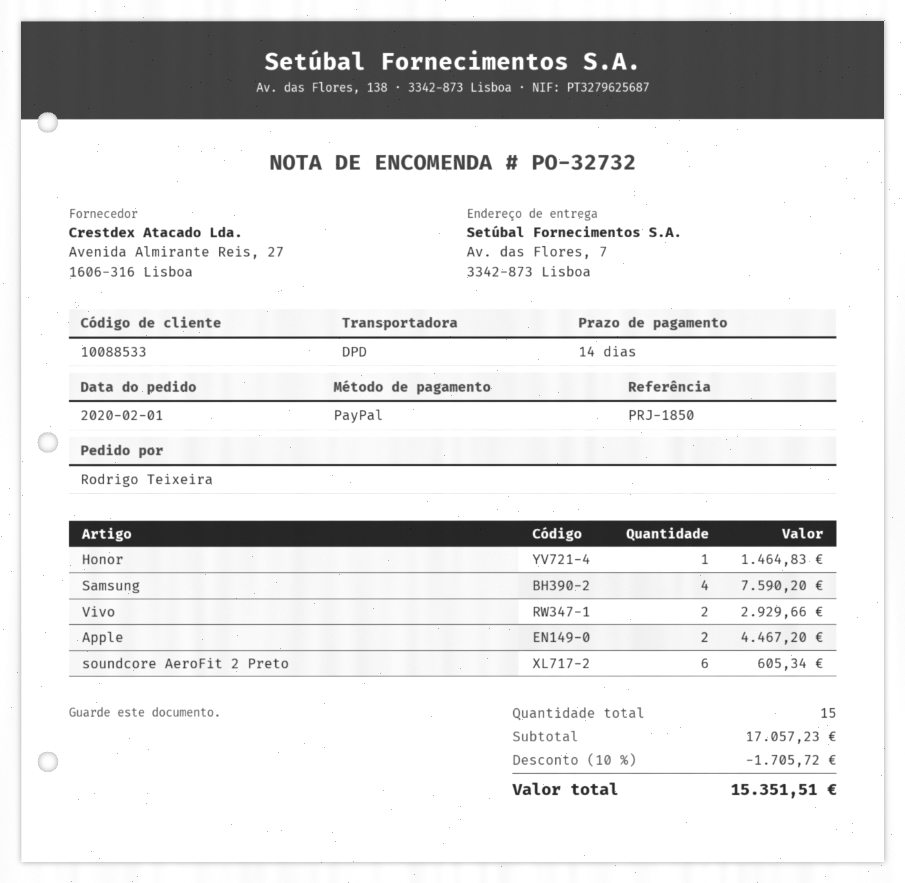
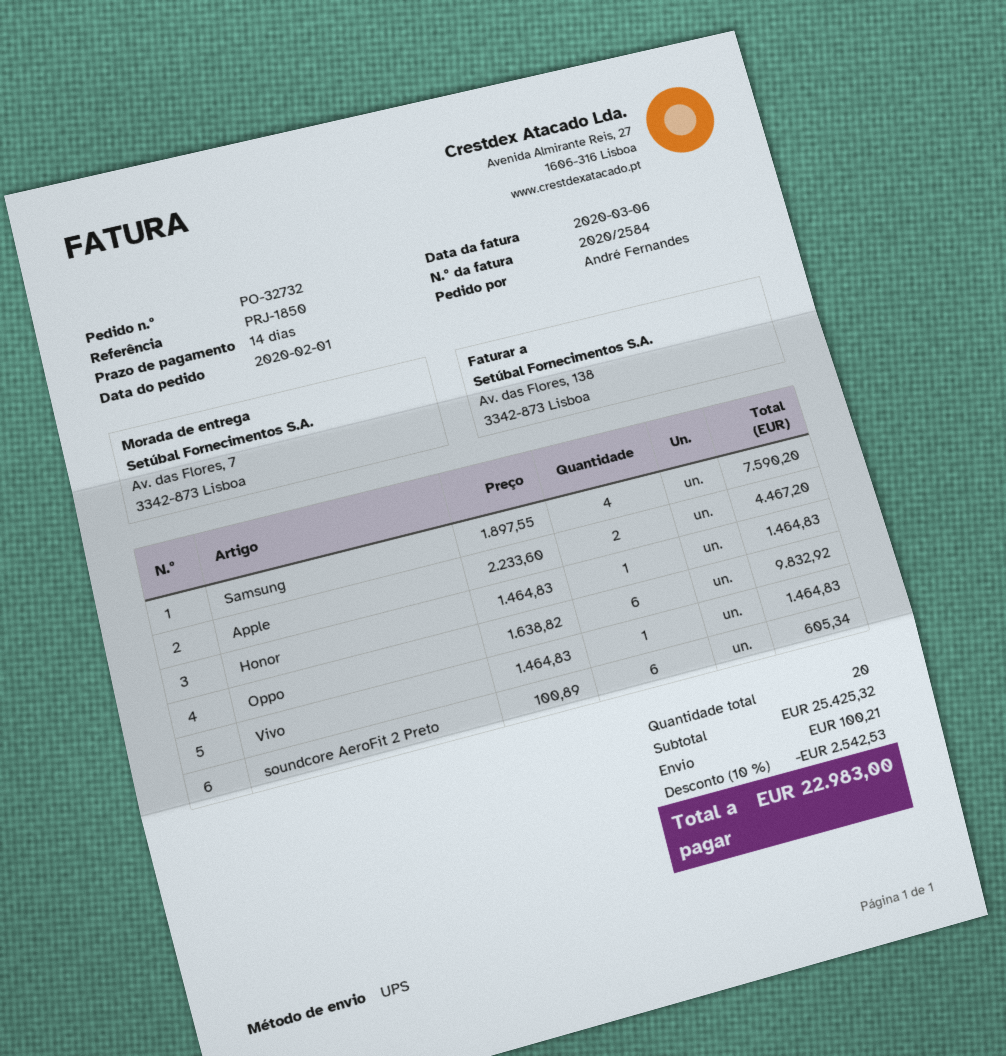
ordered by: Rodrigo Teixeira -> André Fernandes
shipping method: DPD -> UPS
Vivo: 2 for 2929.66 -> 1 for 1464.83
Oppo: none -> 6 for 9832.92
total quantity: 15 -> 20
subtotal: 17057.23 -> 25425.32
discount: 10% = 1705.72 -> 10% = 2542.53
shipping: none -> 100.21
total: 15351.51 -> 22983.00

